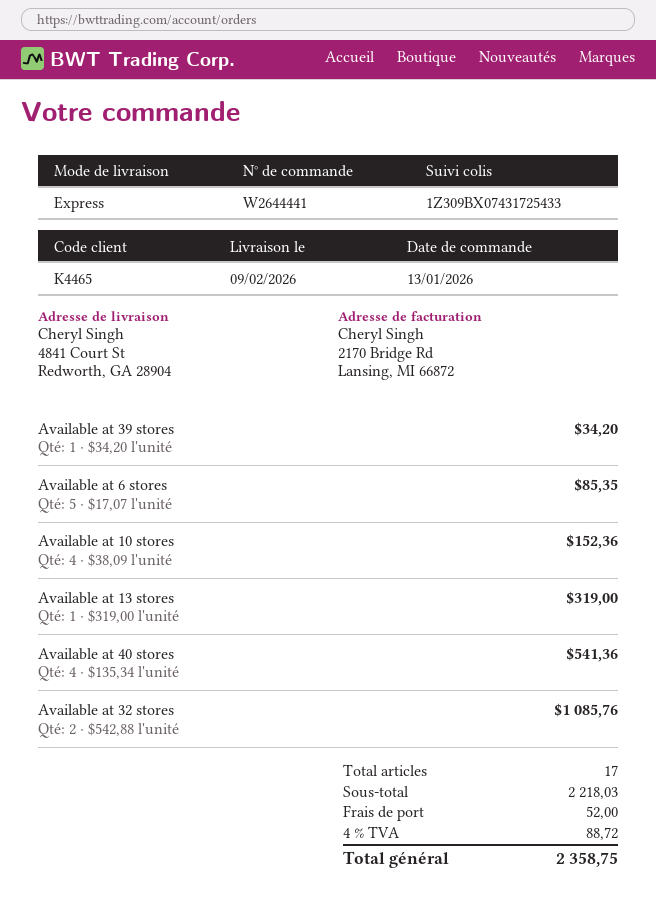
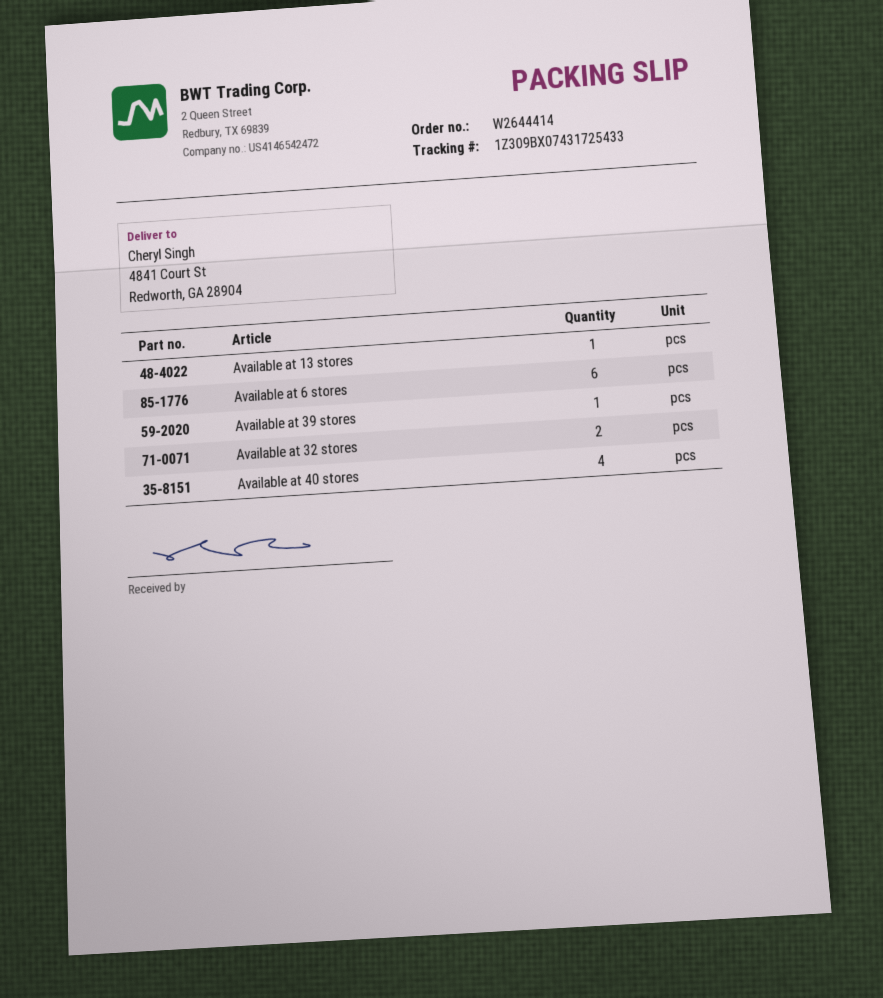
order number: W2644441 -> W2644414
Available at 6 stores: 5 -> 6
Available at 10 stores: 4 -> none

